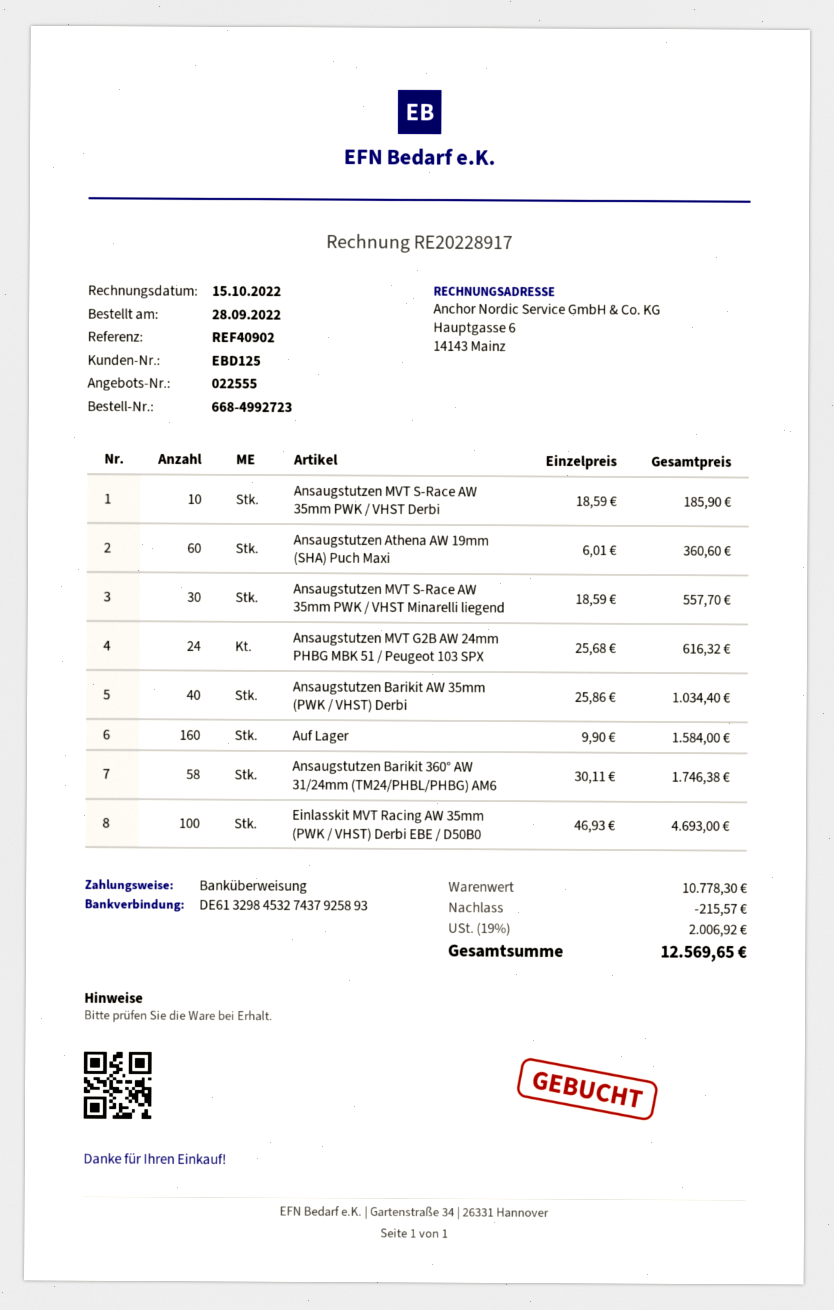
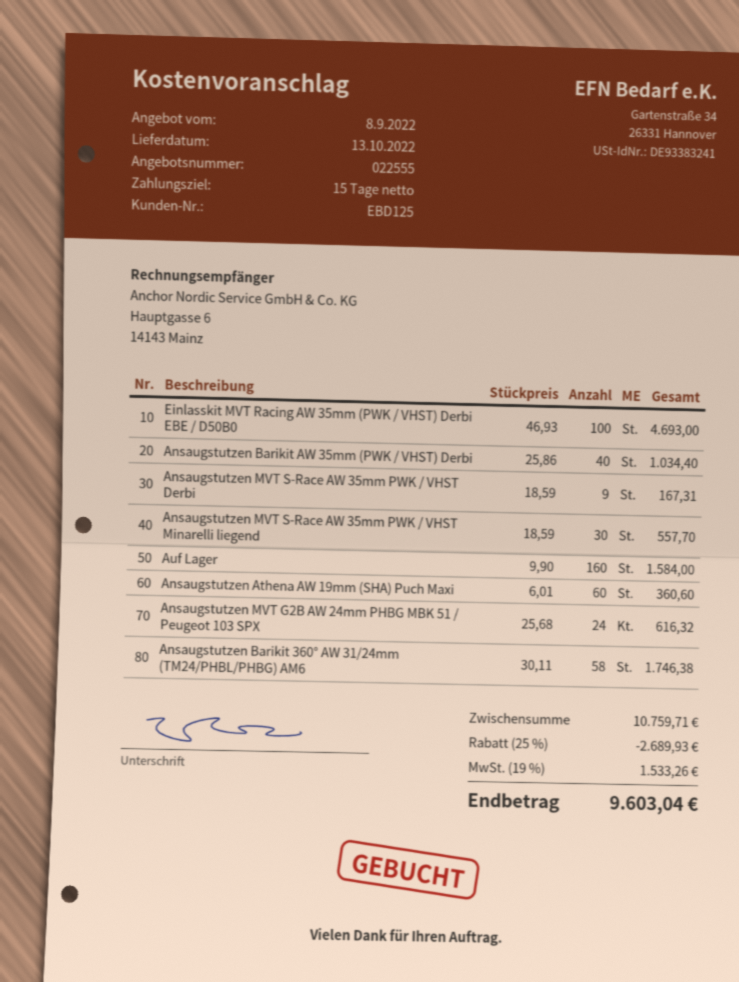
Ansaugstutzen MVT S-Race AW 35mm PWK / VHST Derbi: 10 x 18.59 = 185.90 -> 9 x 18.59 = 167.31
subtotal: 10778.30 -> 10759.71
discount: 215.57 -> 2689.93
tax: 19% = 2006.92 -> 19% = 1533.26
total: 12569.65 -> 9603.04

